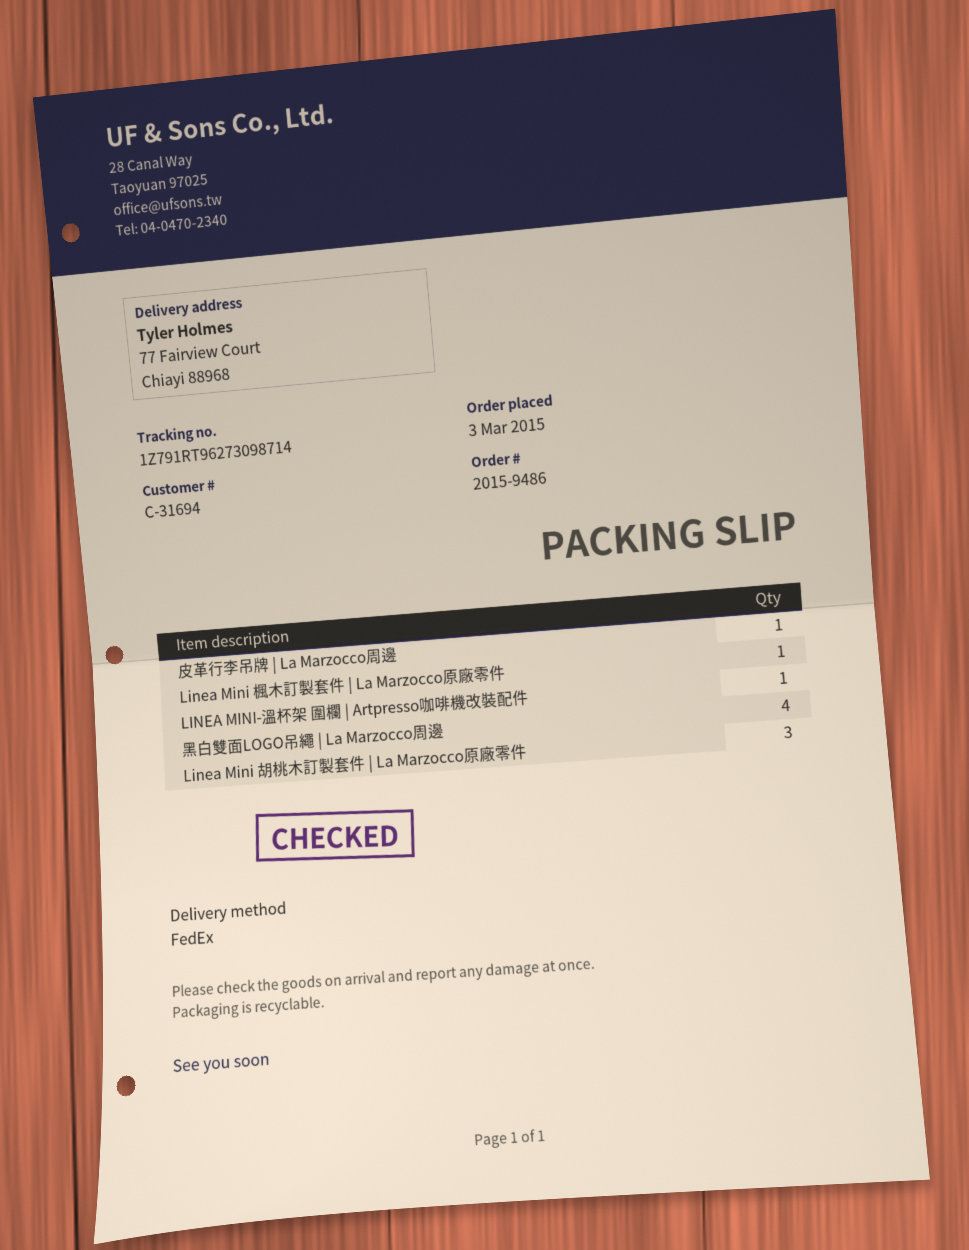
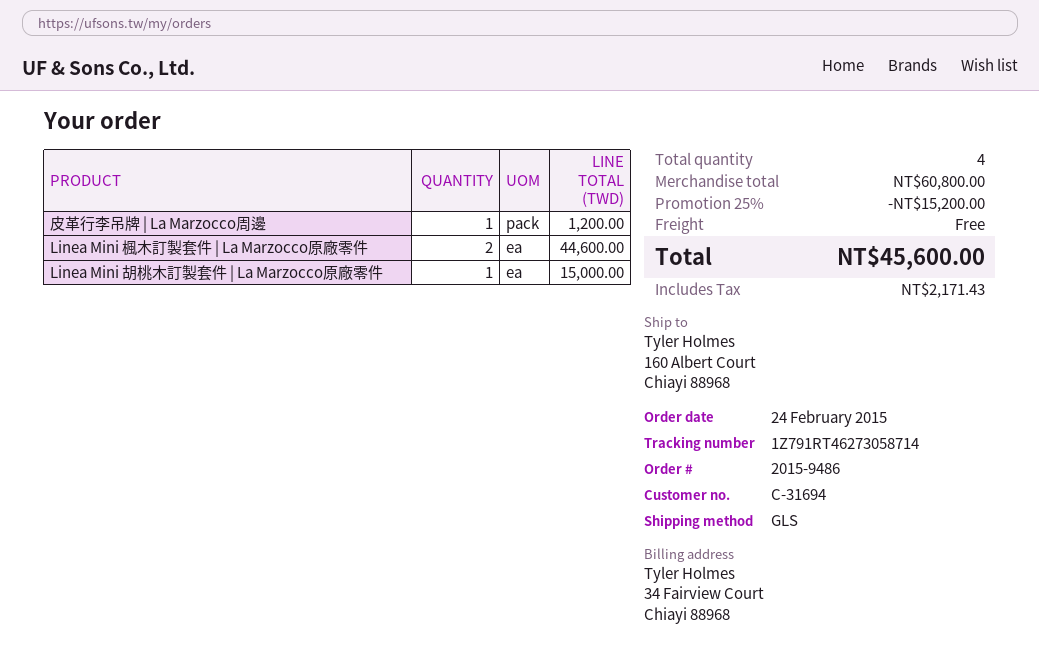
order date: 2015-03-03 -> 2015-02-24
shipping method: FedEx -> GLS
tracking number: 1Z791RT96273098714 -> 1Z791RT46273058714
ship to: 77 Fairview Court, Chiayi 88968 -> 160 Albert Court, Chiayi 88968
Linea Mini 楓木訂製套件 | La Marzocco原廠零件: 1 -> 2
LINEA MINI-溫杯架 圍欄 | Artpresso咖啡機改裝配件: 1 -> none
黑白雙面LOGO吊繩 | La Marzocco周邊: 4 -> none
Linea Mini 胡桃木訂製套件 | La Marzocco原廠零件: 3 -> 1

